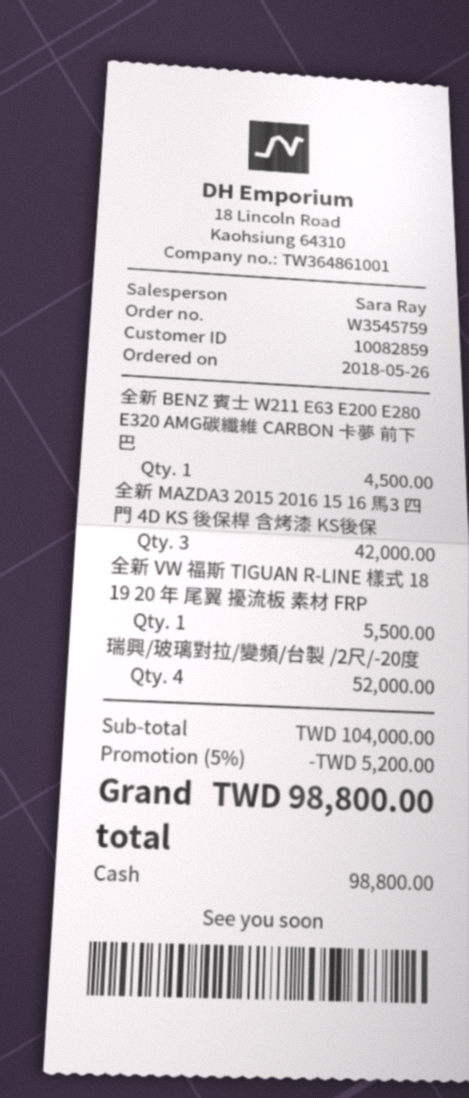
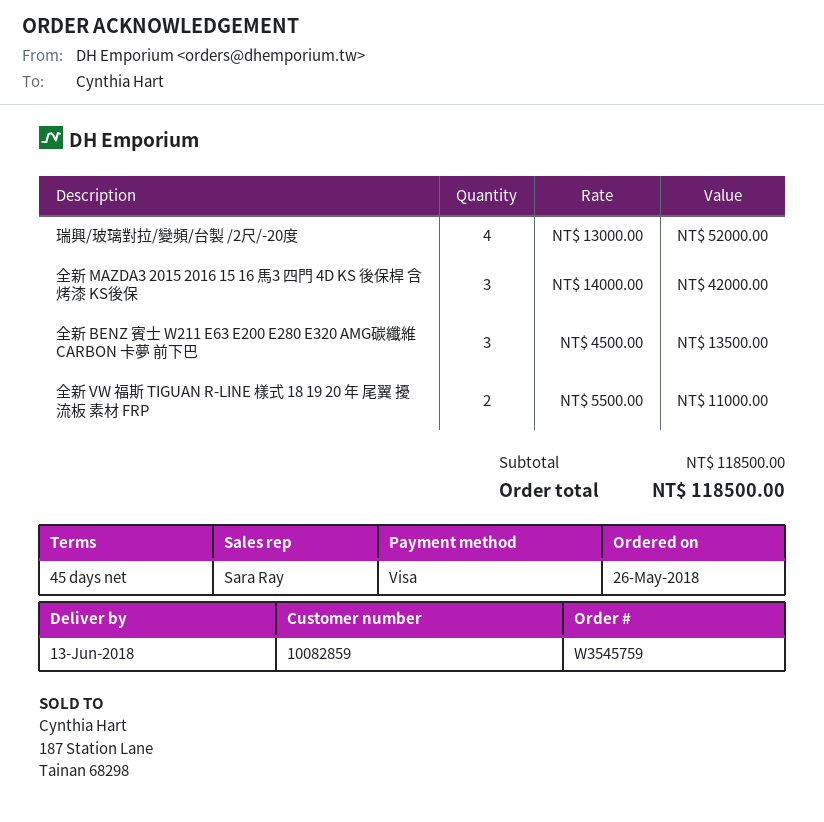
payment method: cash -> Visa
全新 BENZ 賓士 W211 E63 E200 E280 E320 AMG碳纖維 CARBON 卡夢 前下巴: 1 for 4500.00 -> 3 for 13500.00
全新 VW 福斯 TIGUAN R-LINE 樣式 18 19 20 年 尾翼 擾流板 素材 FRP: 1 for 5500.00 -> 2 for 11000.00
subtotal: 104000.00 -> 118500.00
discount: 5% = 5200.00 -> none
total: 98800.00 -> 118500.00

